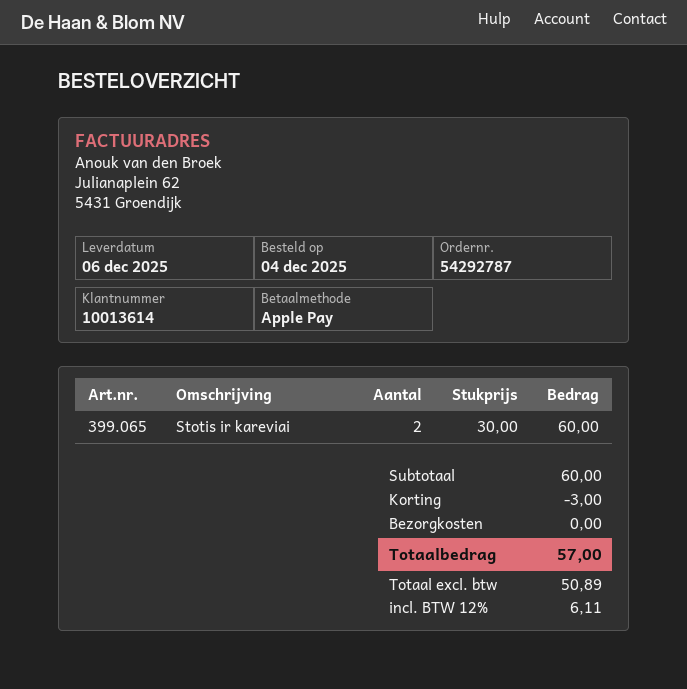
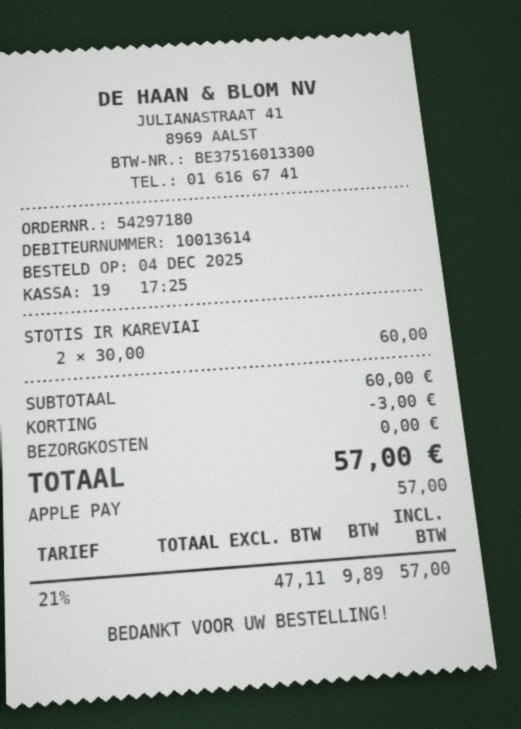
order number: 54292787 -> 54297180
net: 50.89 -> 47.11
tax: 12% = 6.11 -> 21% = 9.89

